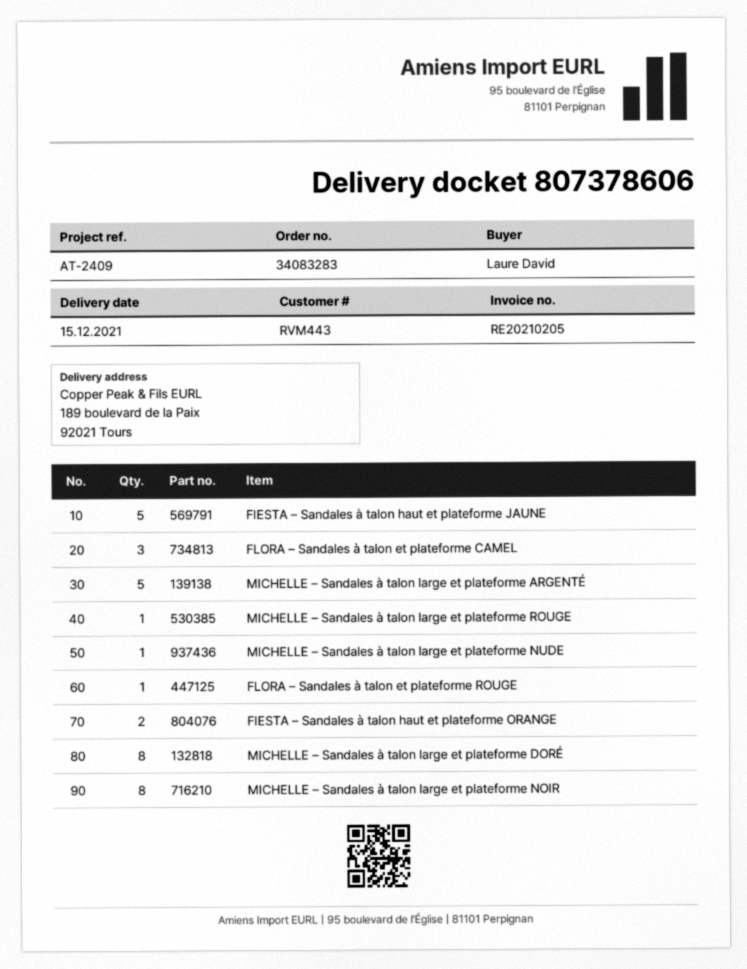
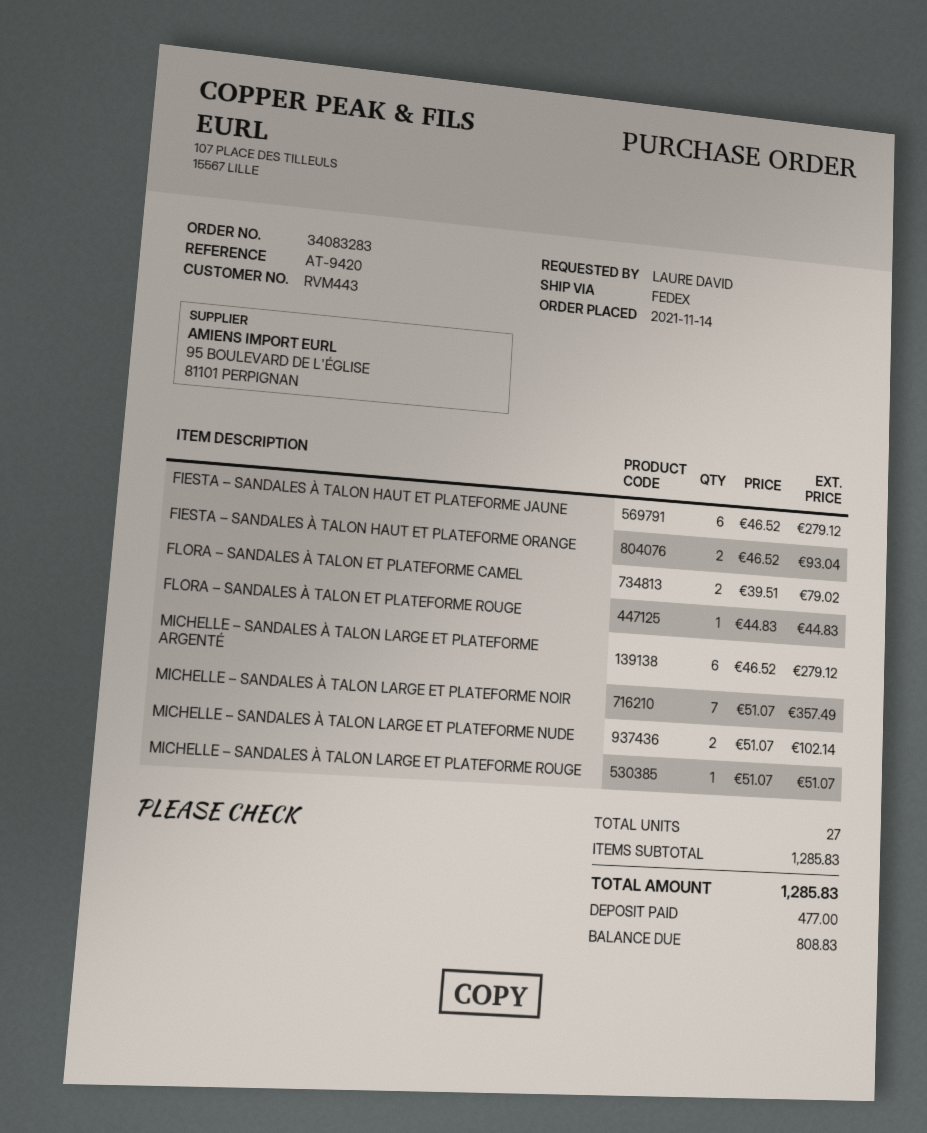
reference: AT-2409 -> AT-9420
FIESTA – Sandales à talon haut et plateforme JAUNE: 5 -> 6
FLORA – Sandales à talon et plateforme CAMEL: 3 -> 2
MICHELLE – Sandales à talon large et plateforme ARGENTÉ: 5 -> 6
MICHELLE – Sandales à talon large et plateforme NUDE: 1 -> 2
MICHELLE – Sandales à talon large et plateforme DORÉ: 8 -> none
MICHELLE – Sandales à talon large et plateforme NOIR: 8 -> 7

